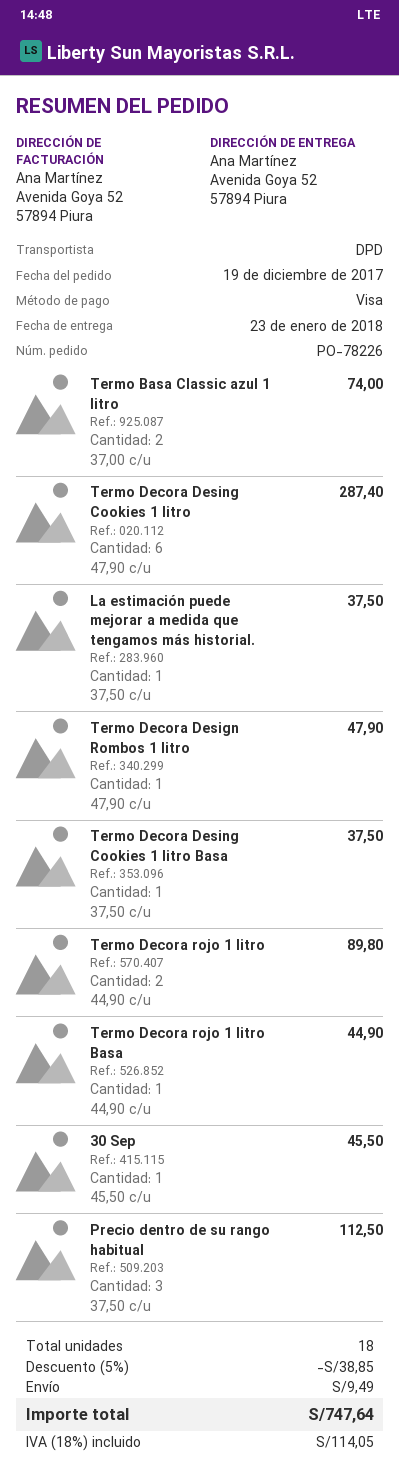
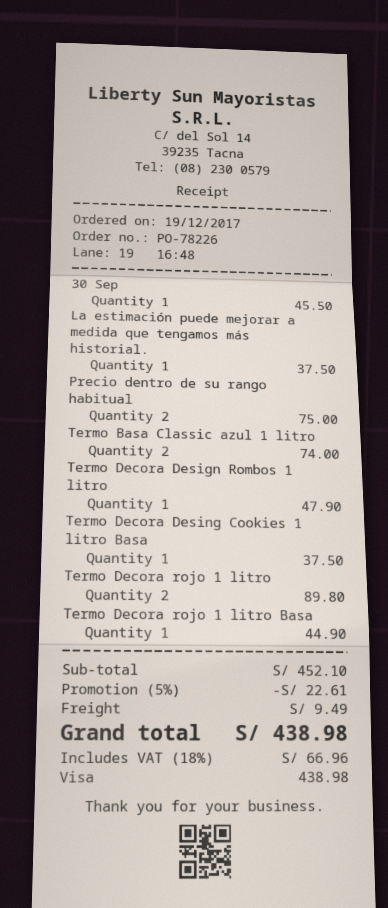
Termo Decora Desing Cookies 1 litro: 6 for 287.40 -> none
Precio dentro de su rango habitual: 3 for 112.50 -> 2 for 75.00
discount: 5% = 38.85 -> 5% = 22.61
tax: 18% = 114.05 -> 18% = 66.96
total: 747.64 -> 438.98

